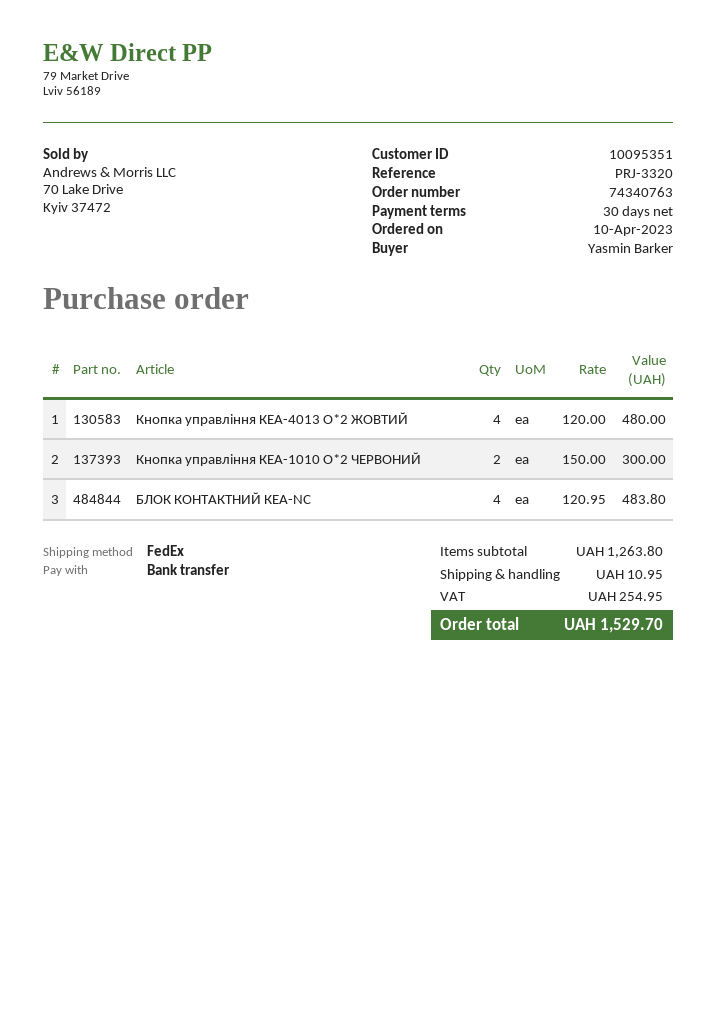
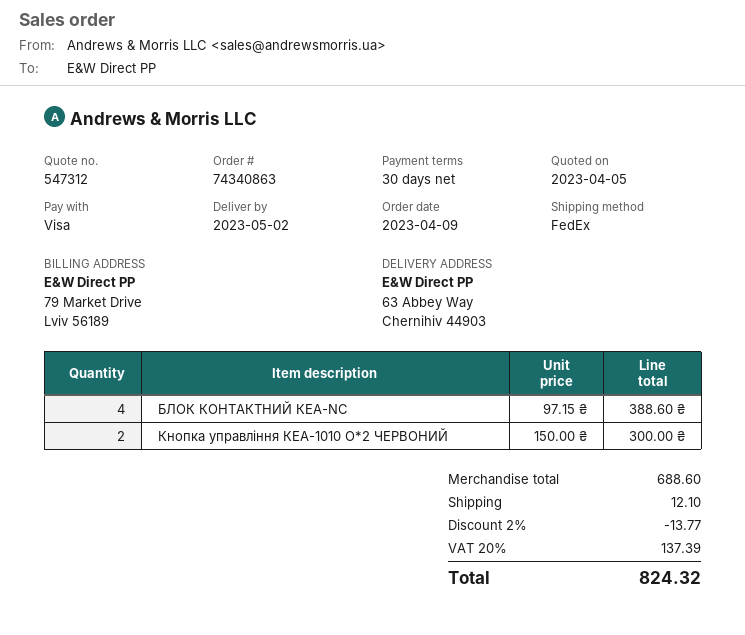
order number: 74340763 -> 74340863
order date: 2023-04-10 -> 2023-04-09
payment method: bank transfer -> Visa
Кнопка управління КЕА-4013 О*2 ЖОВТИЙ: 4 x 120.00 = 480.00 -> none
БЛОК КОНТАКТНИЙ КЕА-NC: 4 x 120.95 = 483.80 -> 4 x 97.15 = 388.60
subtotal: 1263.80 -> 688.60
discount: none -> 2% = 13.77
shipping: 10.95 -> 12.10
tax: 254.95 -> 137.39
total: 1529.70 -> 824.32

